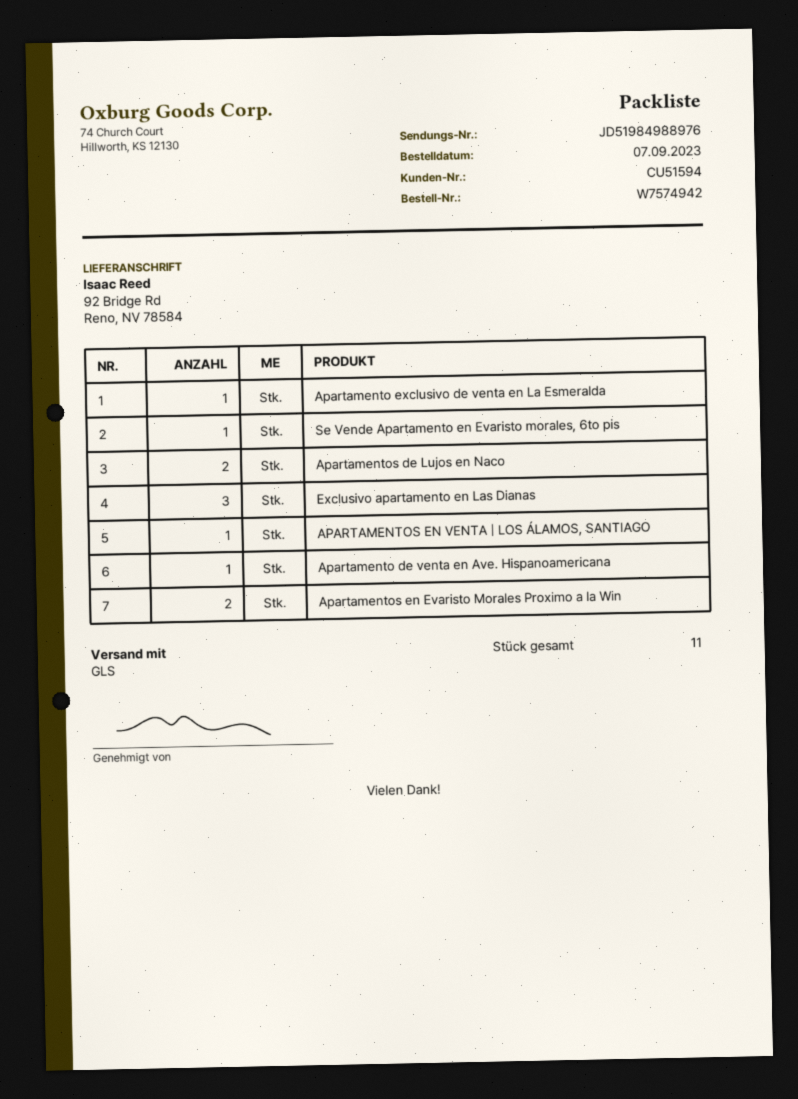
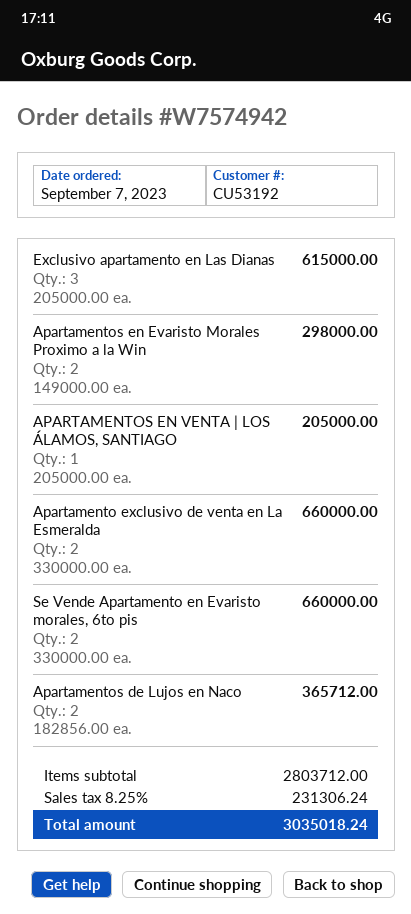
customer number: CU51594 -> CU53192
Apartamento exclusivo de venta en La Esmeralda: 1 -> 2
Se Vende Apartamento en Evaristo morales, 6to pis: 1 -> 2
Apartamento de venta en Ave. Hispanoamericana: 1 -> none

